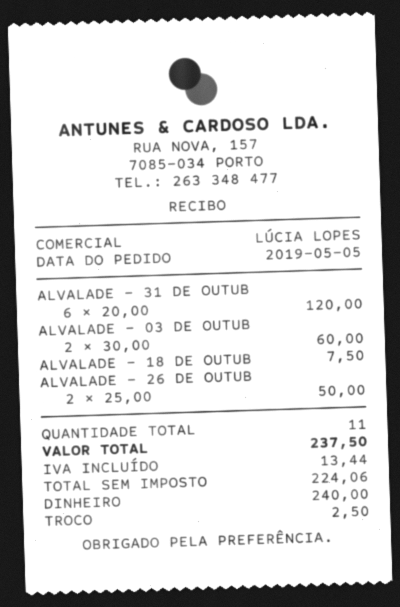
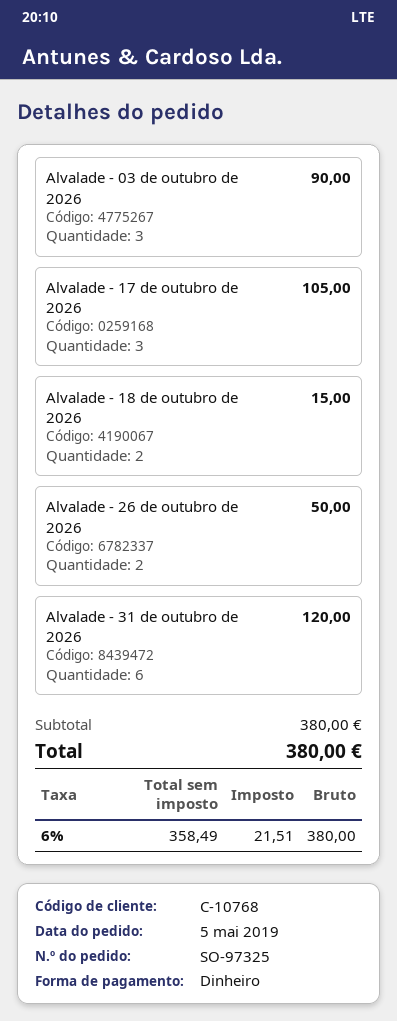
ALVALADE - 03 DE OUTUB: 2 for 60.00 -> 3 for 90.00
ALVALADE - 18 DE OUTUB: 1 for 7.50 -> 2 for 15.00
Alvalade - 17 de outubro de 2026: none -> 3 for 105.00
net: 224.06 -> 358.49
tax: 13.44 -> 21.51
total: 237.50 -> 380.00

